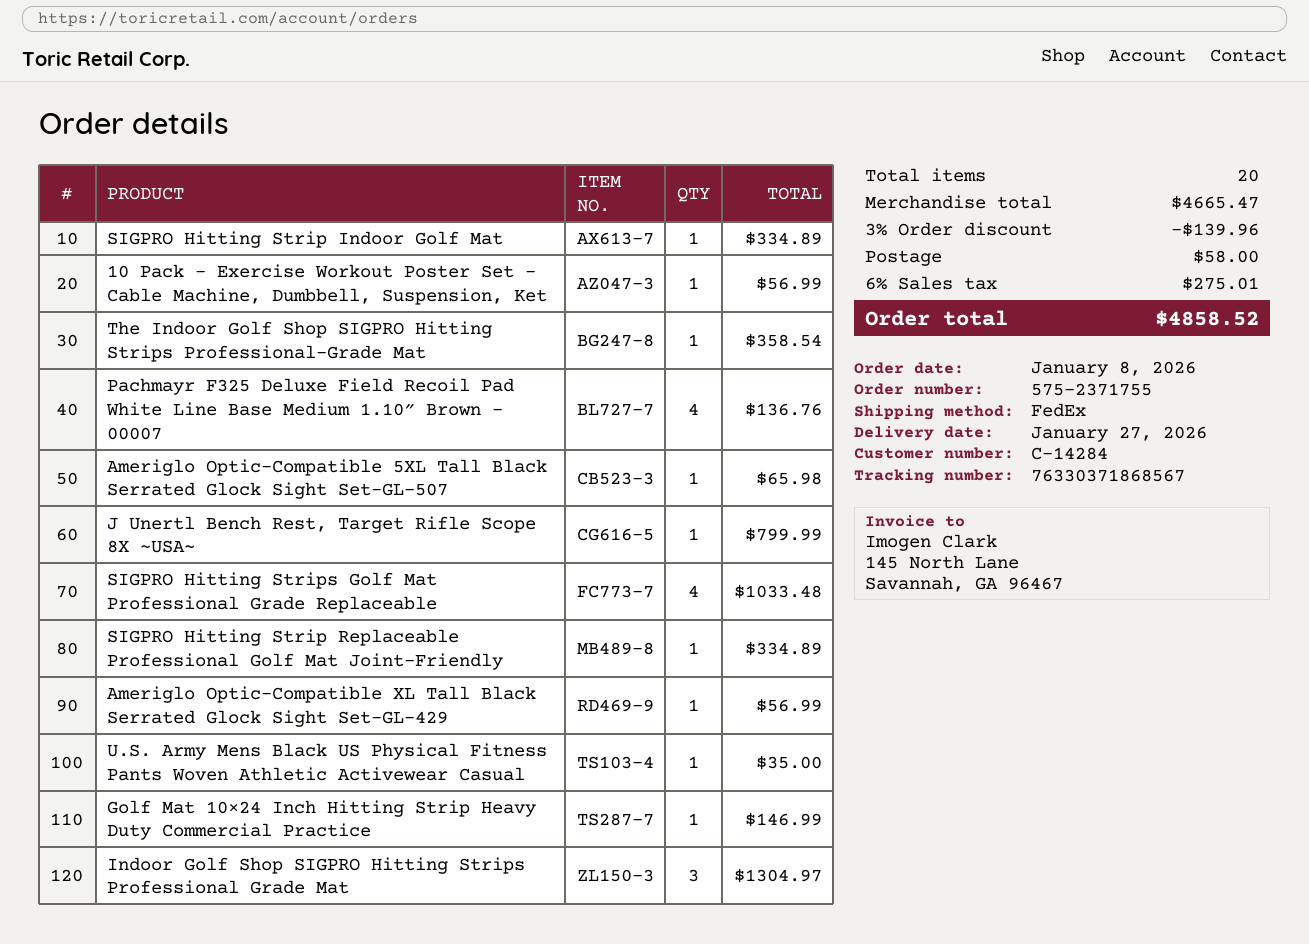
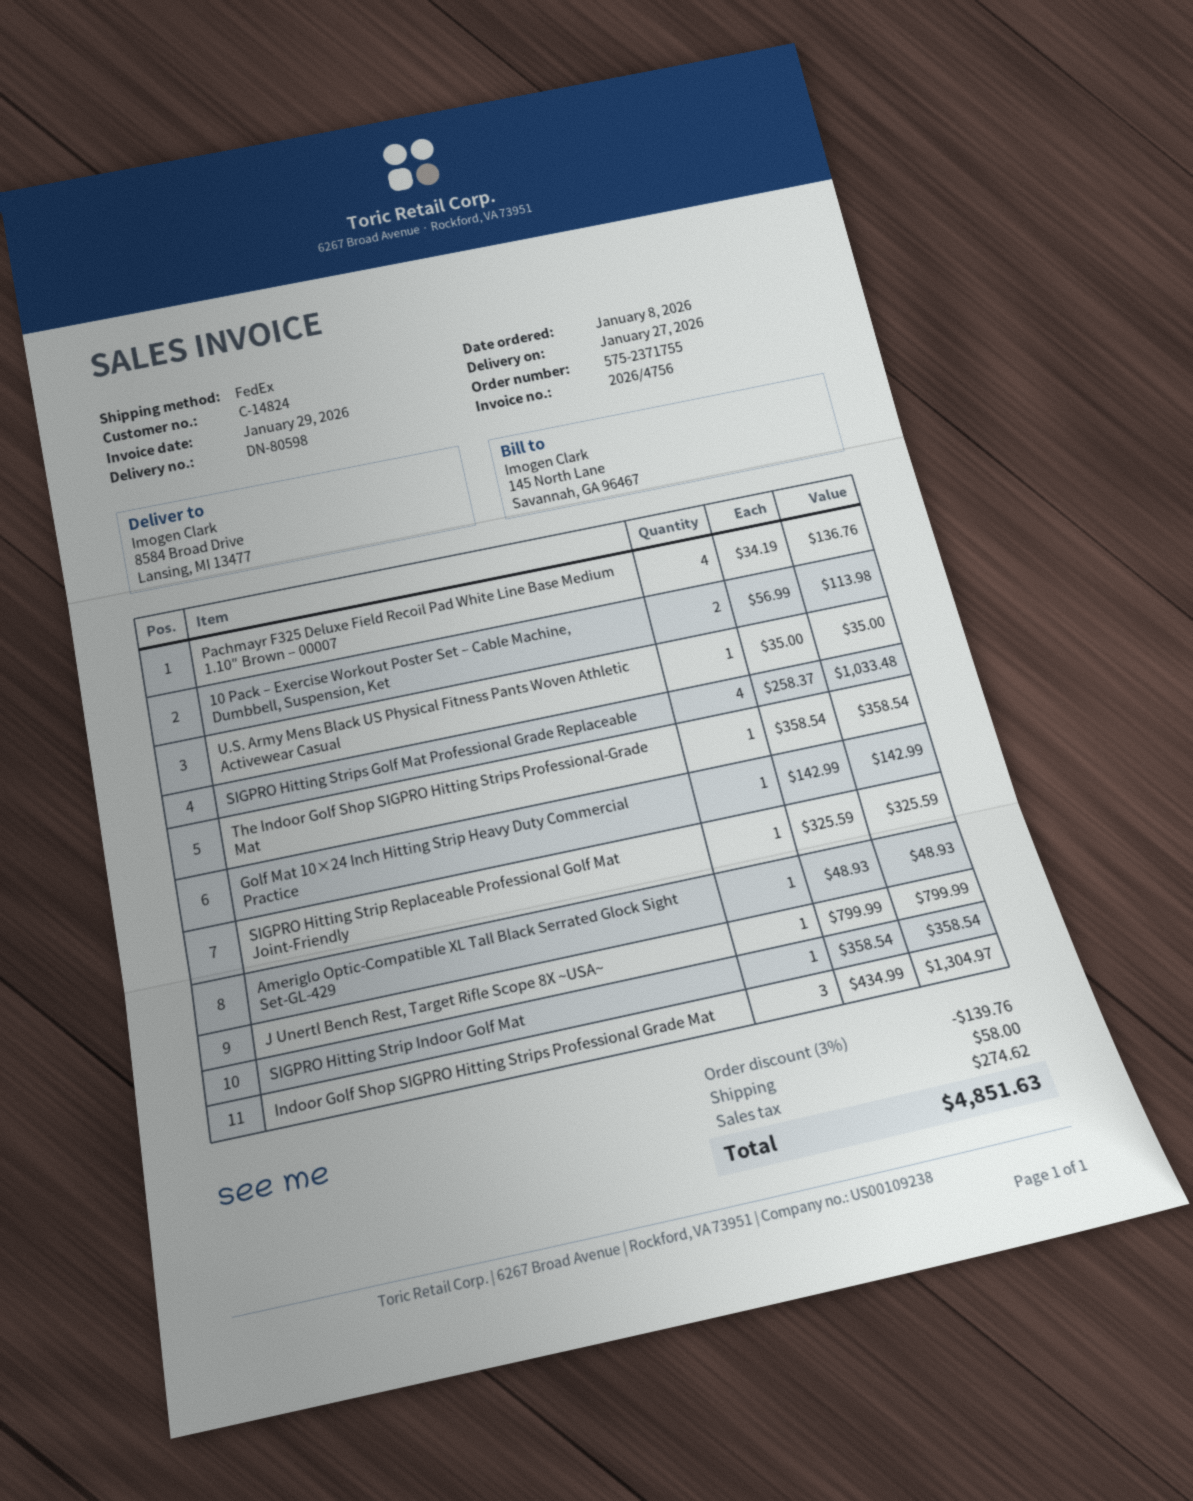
customer number: C-14284 -> C-14824
SIGPRO Hitting Strip Indoor Golf Mat: 1 for 334.89 -> 1 for 358.54
10 Pack – Exercise Workout Poster Set – Cable Machine, Dumbbell, Suspension, Ket: 1 for 56.99 -> 2 for 113.98
Ameriglo Optic-Compatible 5XL Tall Black Serrated Glock Sight Set-GL-507: 1 for 65.98 -> none
SIGPRO Hitting Strip Replaceable Professional Golf Mat Joint-Friendly: 1 for 334.89 -> 1 for 325.59
Ameriglo Optic-Compatible XL Tall Black Serrated Glock Sight Set-GL-429: 1 for 56.99 -> 1 for 48.93
Golf Mat 10×24 Inch Hitting Strip Heavy Duty Commercial Practice: 1 for 146.99 -> 1 for 142.99
discount: 3% = 139.96 -> 3% = 139.76
tax: 275.01 -> 274.62
total: 4858.52 -> 4851.63

